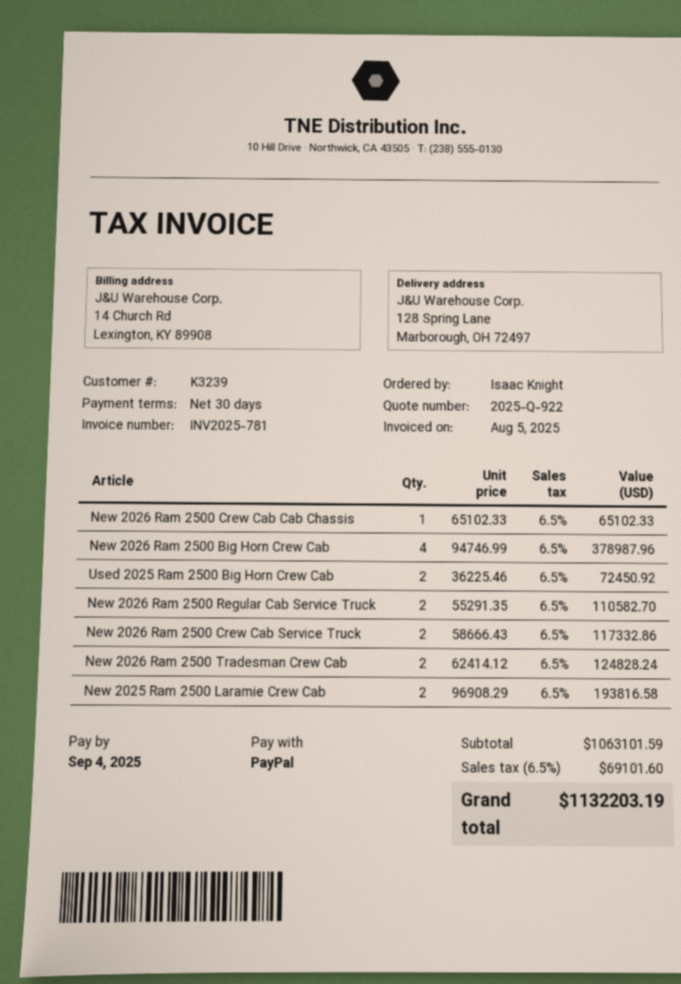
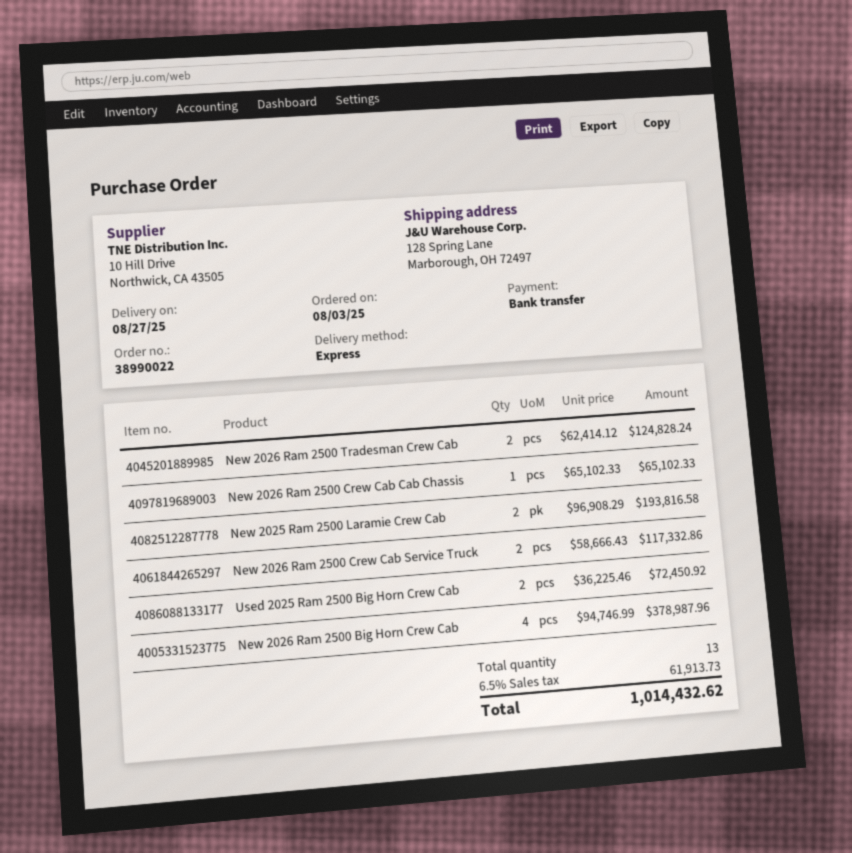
payment method: PayPal -> bank transfer
New 2026 Ram 2500 Regular Cab Service Truck: 2 x 55291.35 = 110582.70 -> none
tax: 6.5% = 69101.60 -> 6.5% = 61913.73
total: 1132203.19 -> 1014432.62

